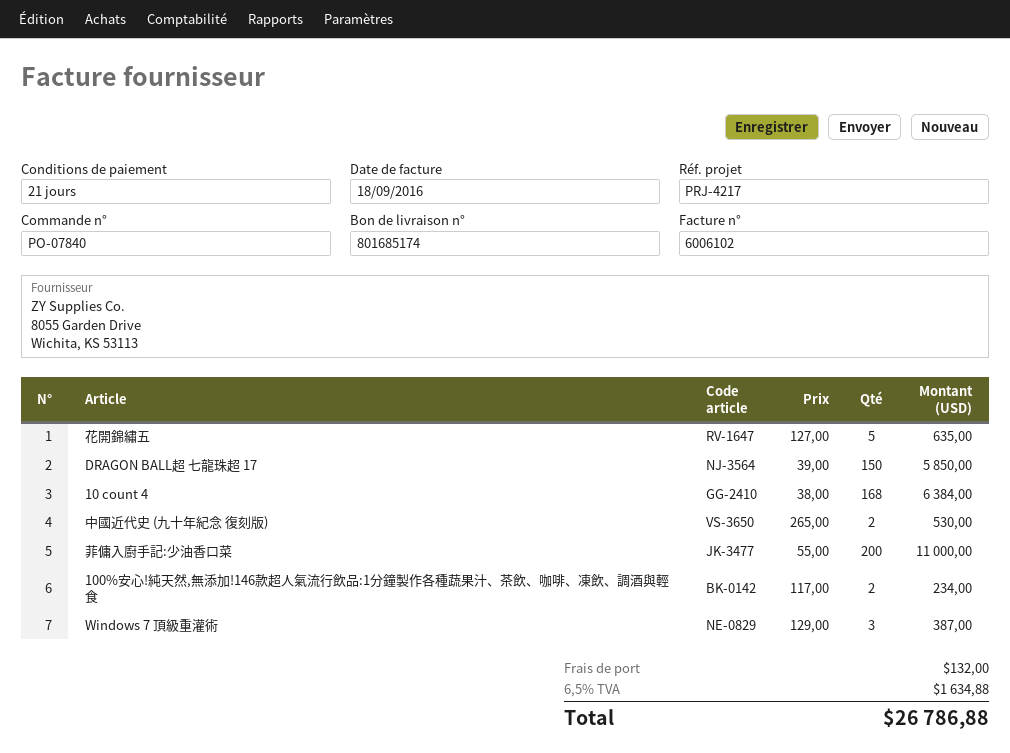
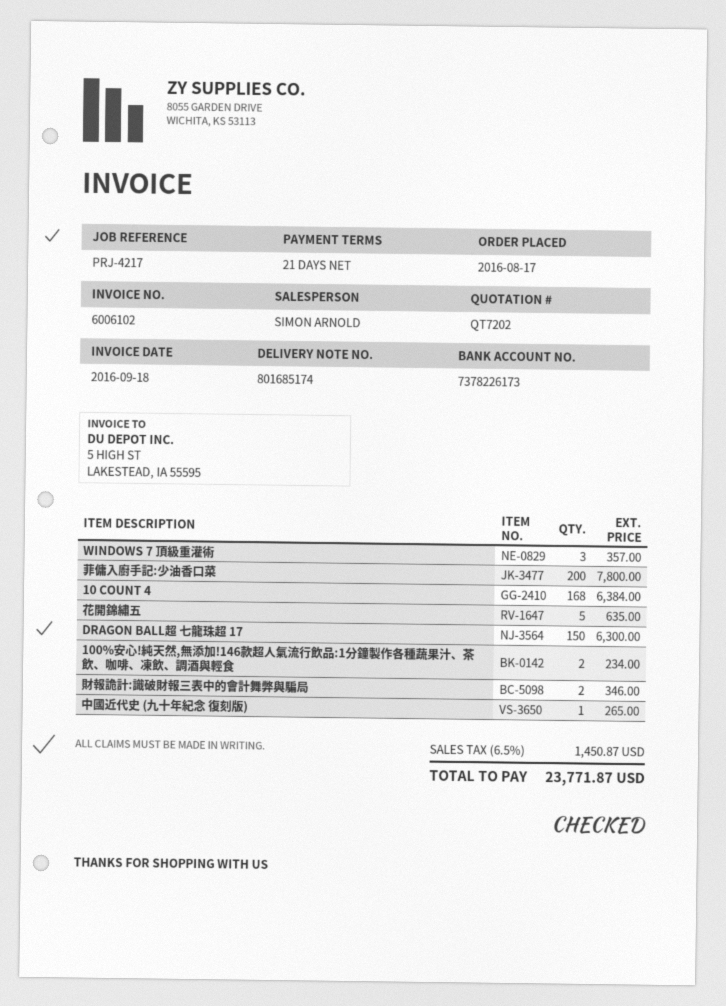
DRAGON BALL超 七龍珠超 17: 150 for 5850.00 -> 150 for 6300.00
中國近代史 (九十年紀念 復刻版): 2 for 530.00 -> 1 for 265.00
菲傭入廚手記:少油香口菜: 200 for 11000.00 -> 200 for 7800.00
Windows 7 頂級重灌術: 3 for 387.00 -> 3 for 357.00
財報詭計:識破財報三表中的會計舞弊與騙局: none -> 2 for 346.00
shipping: 132.00 -> none
tax: 6.5% = 1634.88 -> 6.5% = 1450.87
total: 26786.88 -> 23771.87

